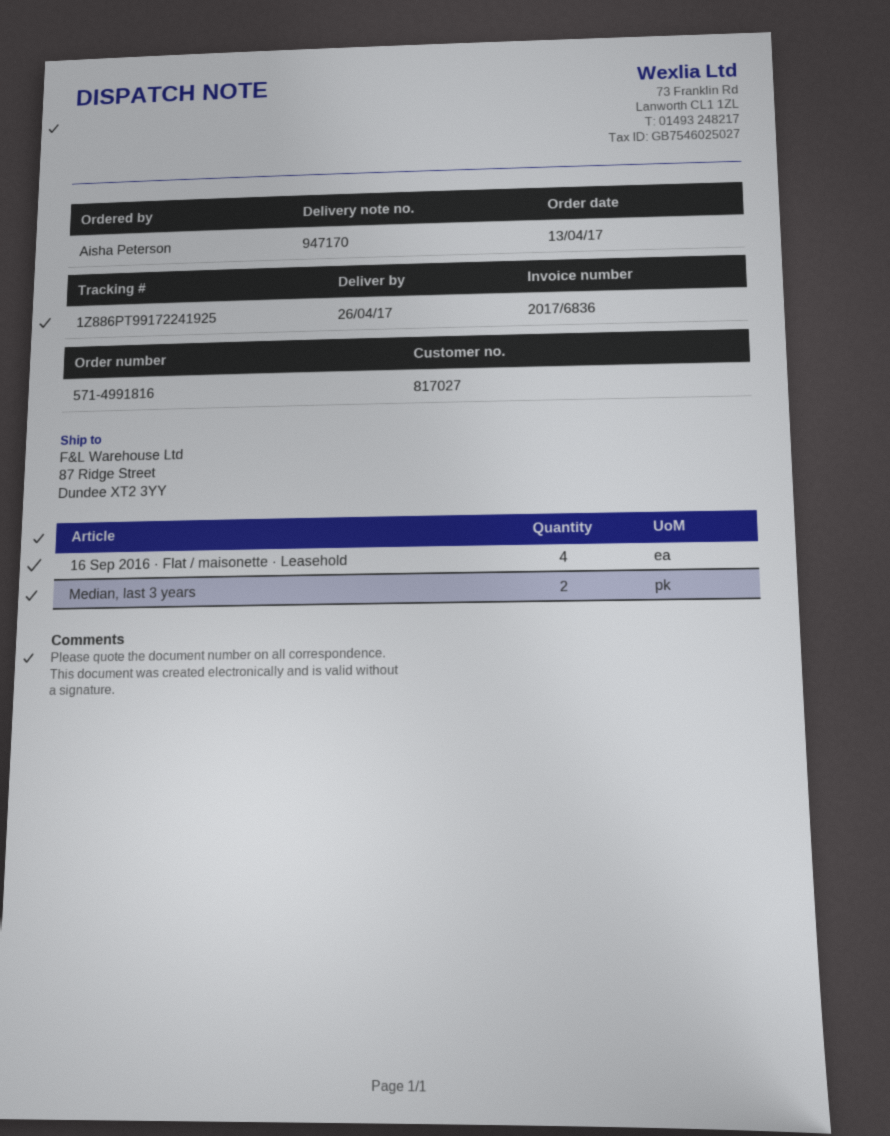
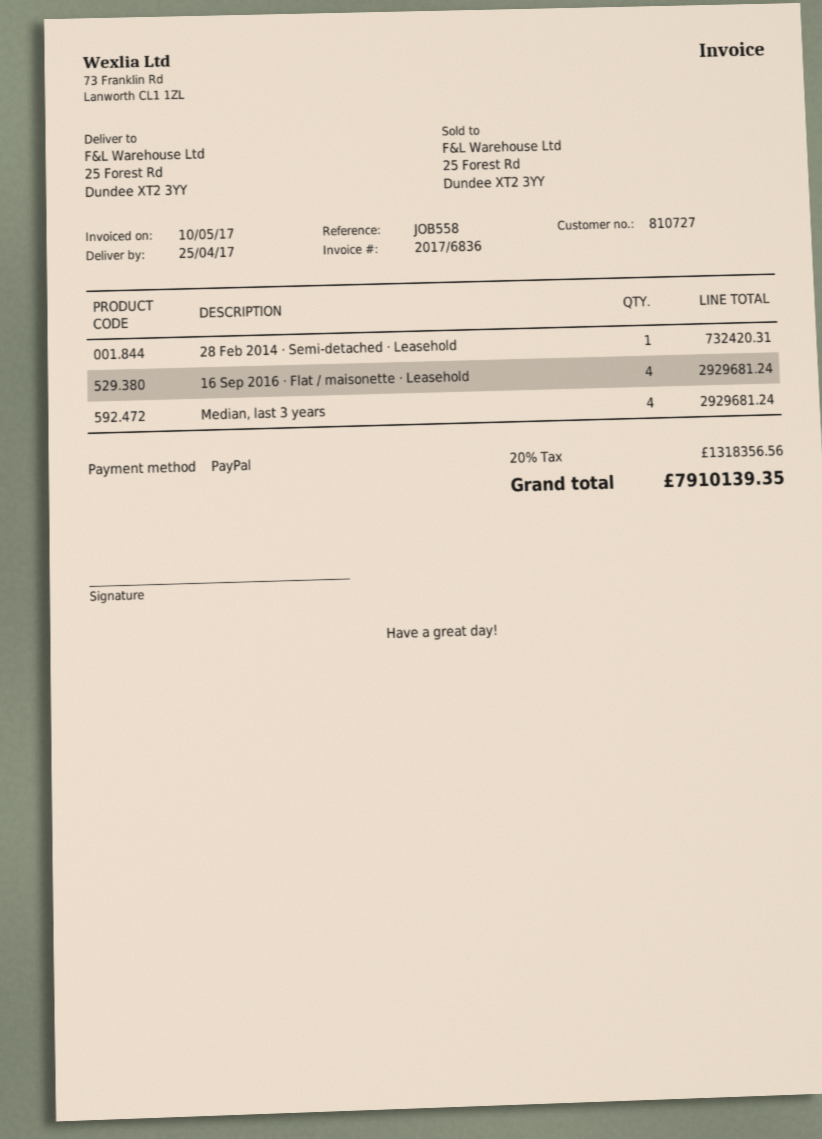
delivery date: 2017-04-26 -> 2017-04-25
customer number: 817027 -> 810727
ship to: 87 Ridge Street, Dundee XT2 3YY -> 25 Forest Rd, Dundee XT2 3YY
Median, last 3 years: 2 -> 4
28 Feb 2014 · Semi-detached · Leasehold: none -> 1

